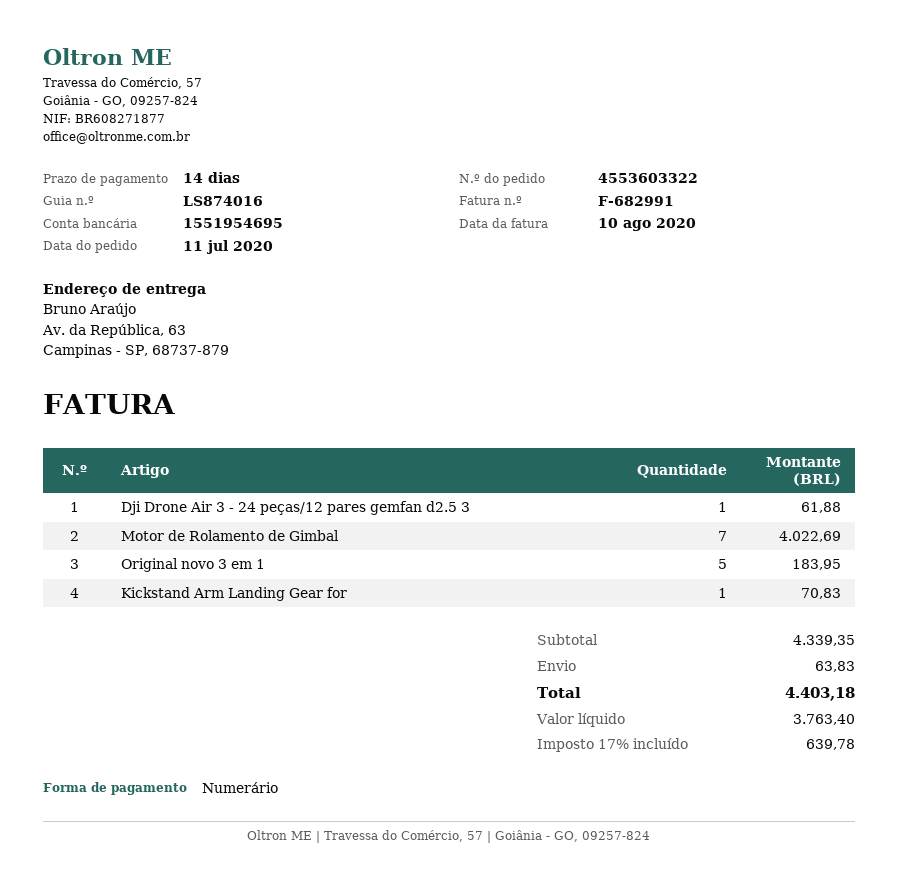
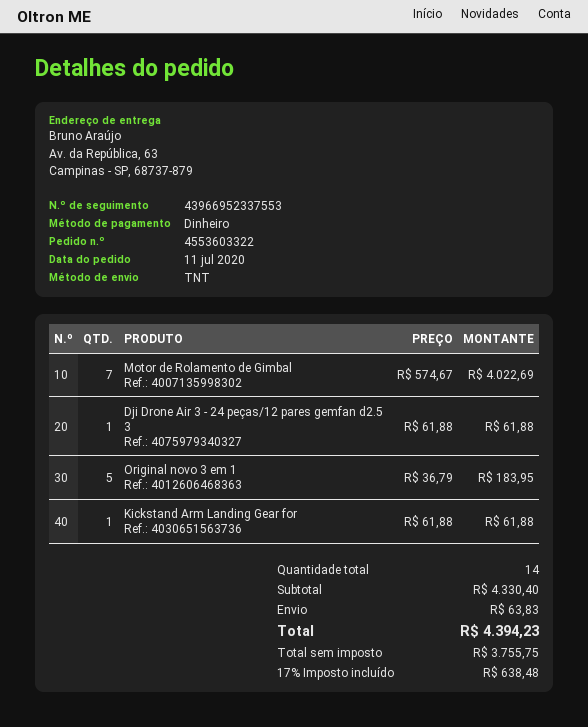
Kickstand Arm Landing Gear for: 1 for 70.83 -> 1 for 61.88
subtotal: 4339.35 -> 4330.40
net: 3763.40 -> 3755.75
tax: 17% = 639.78 -> 17% = 638.48
total: 4403.18 -> 4394.23

